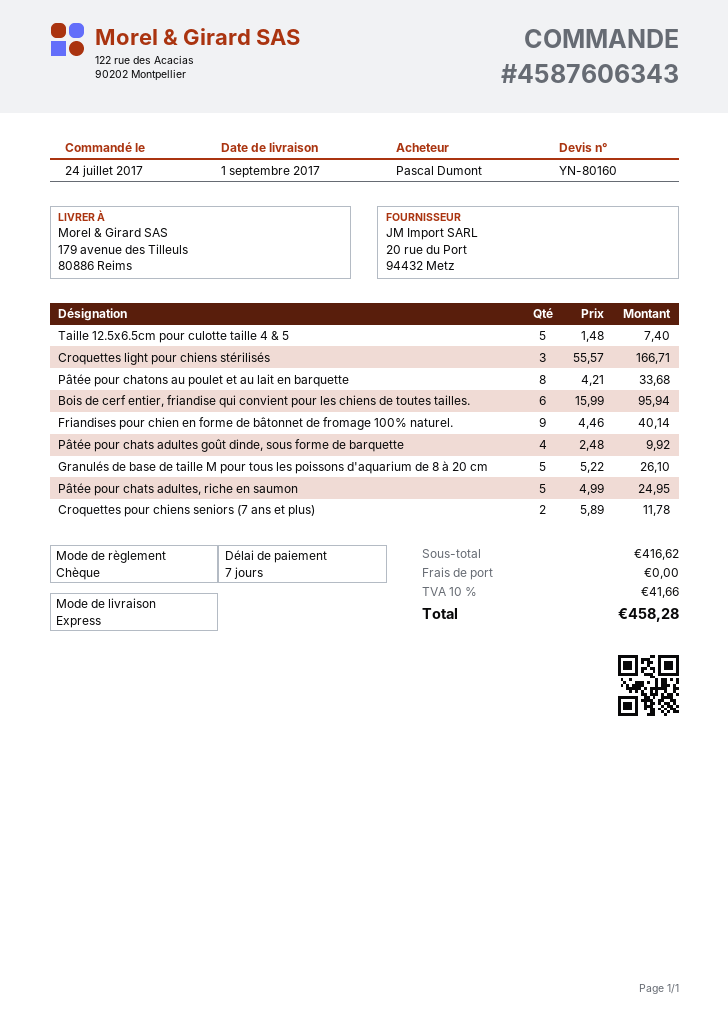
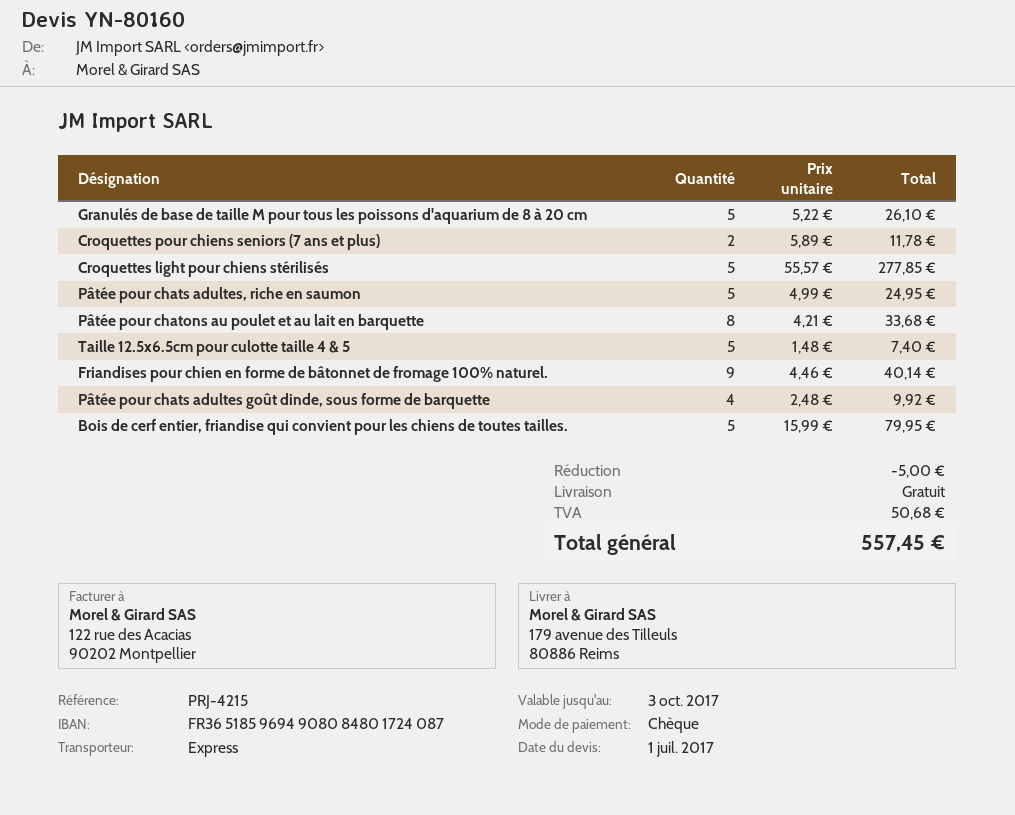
Croquettes light pour chiens stérilisés: 3 x 55.57 = 166.71 -> 5 x 55.57 = 277.85
Bois de cerf entier, friandise qui convient pour les chiens de toutes tailles.: 6 x 15.99 = 95.94 -> 5 x 15.99 = 79.95
discount: none -> 5.00
tax: 41.66 -> 50.68
total: 458.28 -> 557.45

